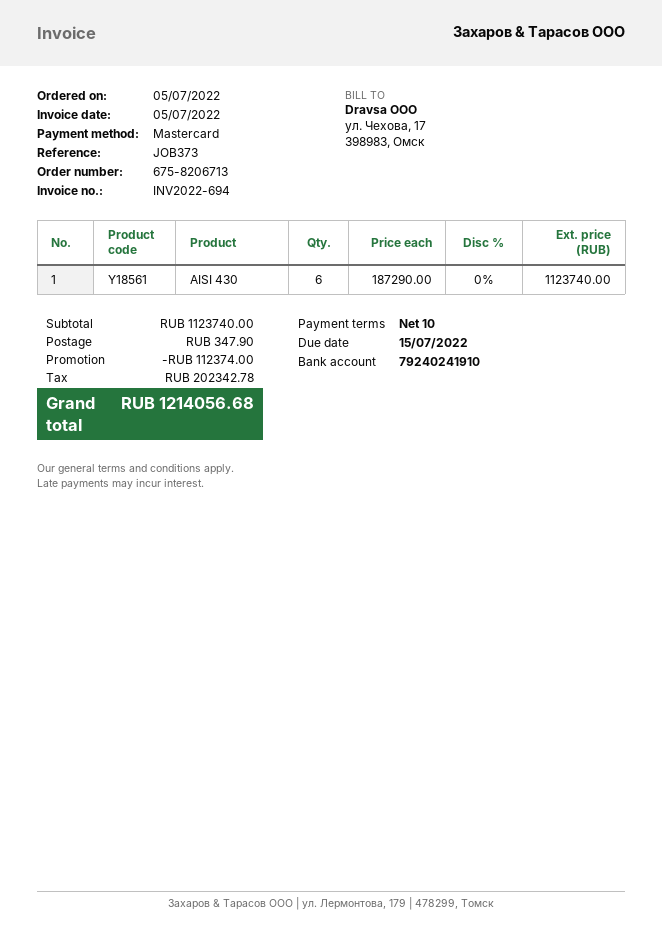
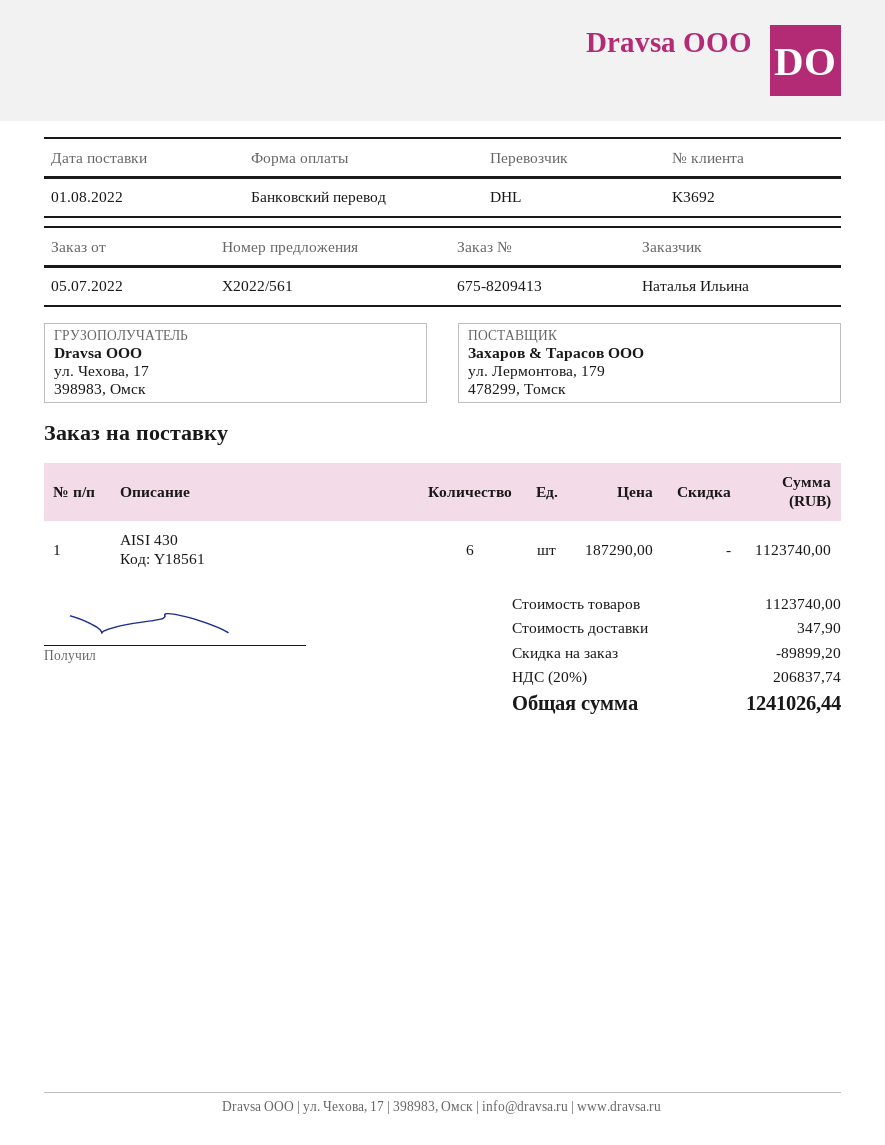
order number: 675-8206713 -> 675-8209413
payment method: Mastercard -> bank transfer
discount: 112374.00 -> 89899.20
tax: 202342.78 -> 206837.74
total: 1214056.68 -> 1241026.44

